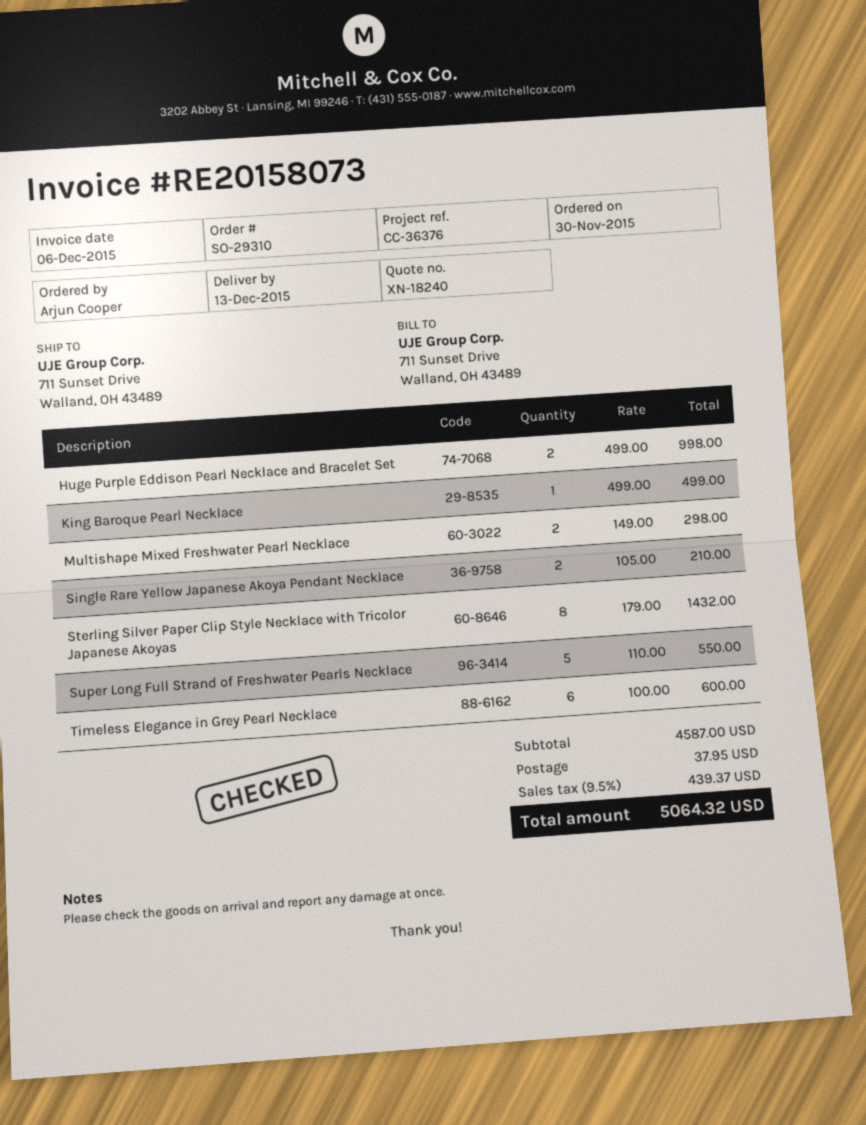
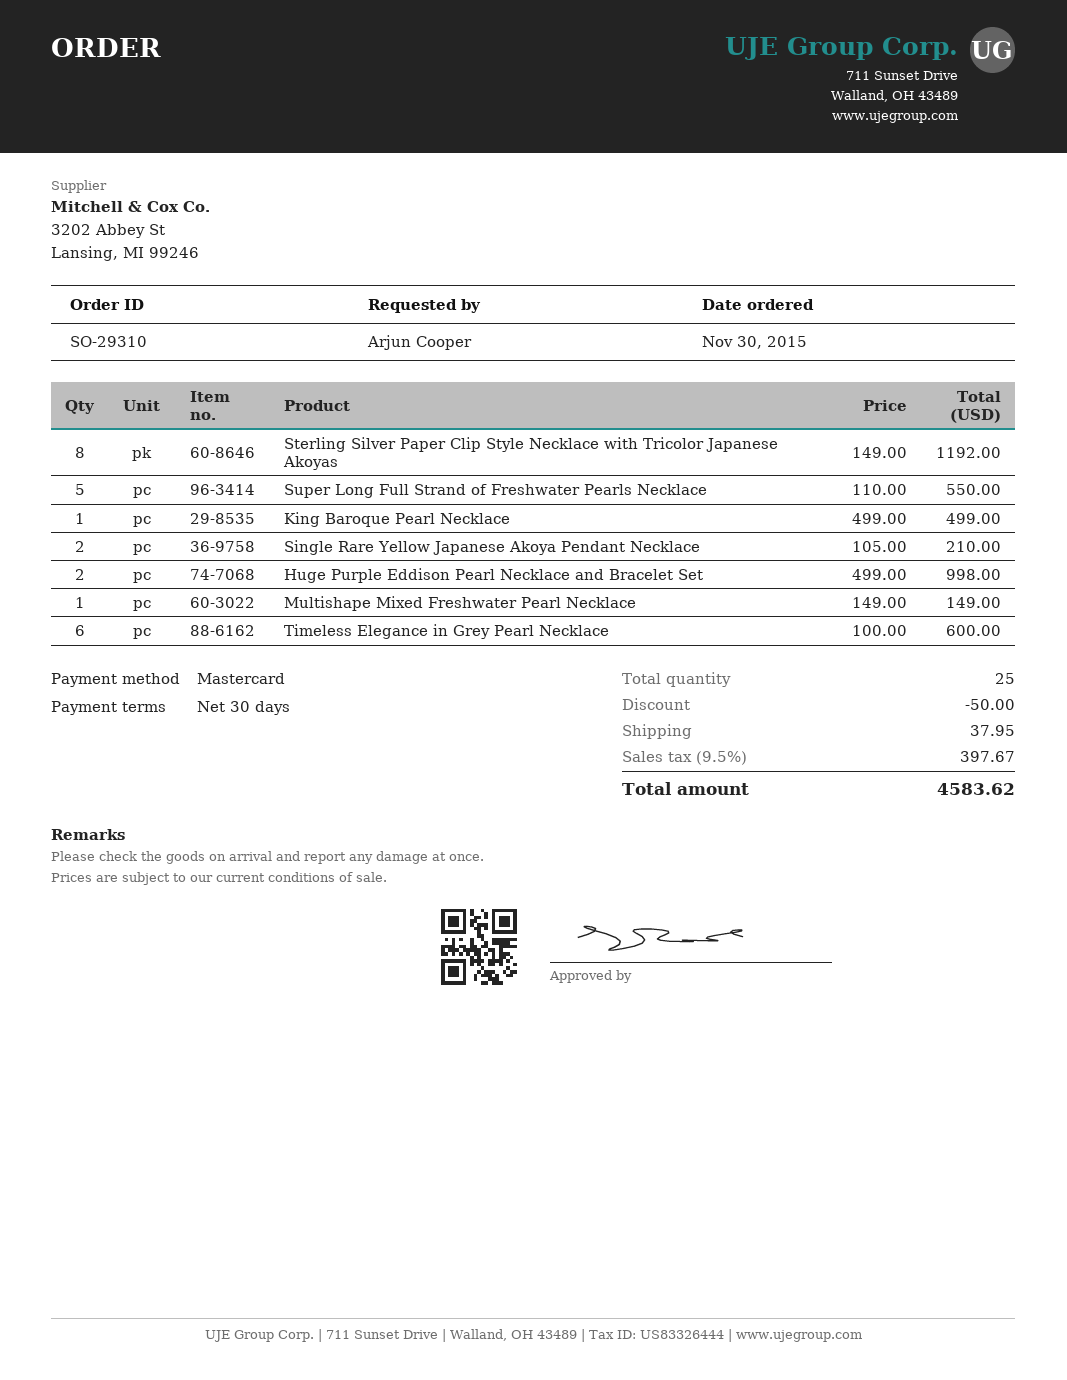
Multishape Mixed Freshwater Pearl Necklace: 2 x 149.00 = 298.00 -> 1 x 149.00 = 149.00
Sterling Silver Paper Clip Style Necklace with Tricolor Japanese Akoyas: 8 x 179.00 = 1432.00 -> 8 x 149.00 = 1192.00
discount: none -> 50.00
tax: 9.5% = 439.37 -> 9.5% = 397.67
total: 5064.32 -> 4583.62

